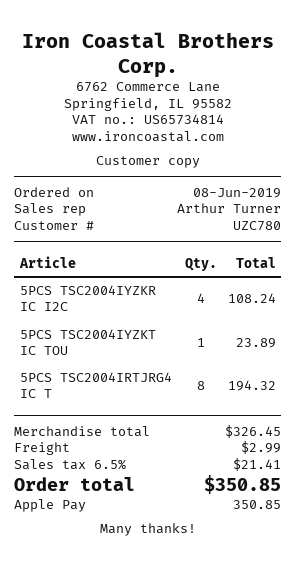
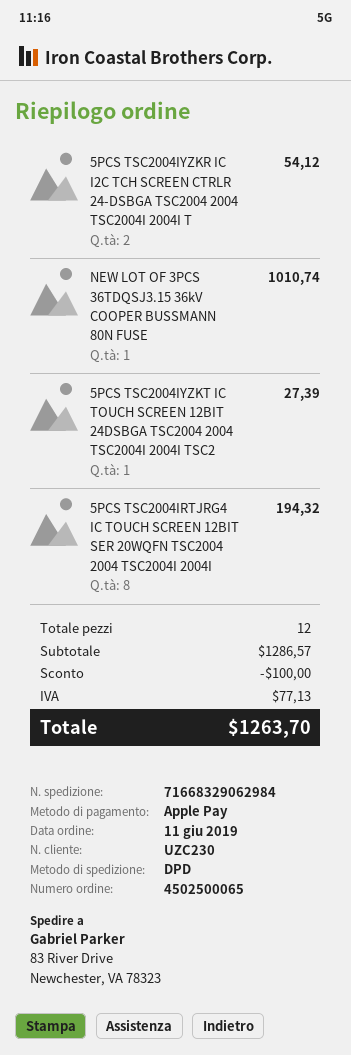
order date: 2019-06-08 -> 2019-06-11
customer number: UZC780 -> UZC230
5PCS TSC2004IYZKR IC I2C: 4 for 108.24 -> 2 for 54.12
5PCS TSC2004IYZKT IC TOU: 1 for 23.89 -> 1 for 27.39
NEW LOT OF 3PCS 36TDQSJ3.15 36kV COOPER BUSSMANN 80N FUSE: none -> 1 for 1010.74
subtotal: 326.45 -> 1286.57
discount: none -> 100.00
shipping: 2.99 -> none
tax: 21.41 -> 77.13
total: 350.85 -> 1263.70

